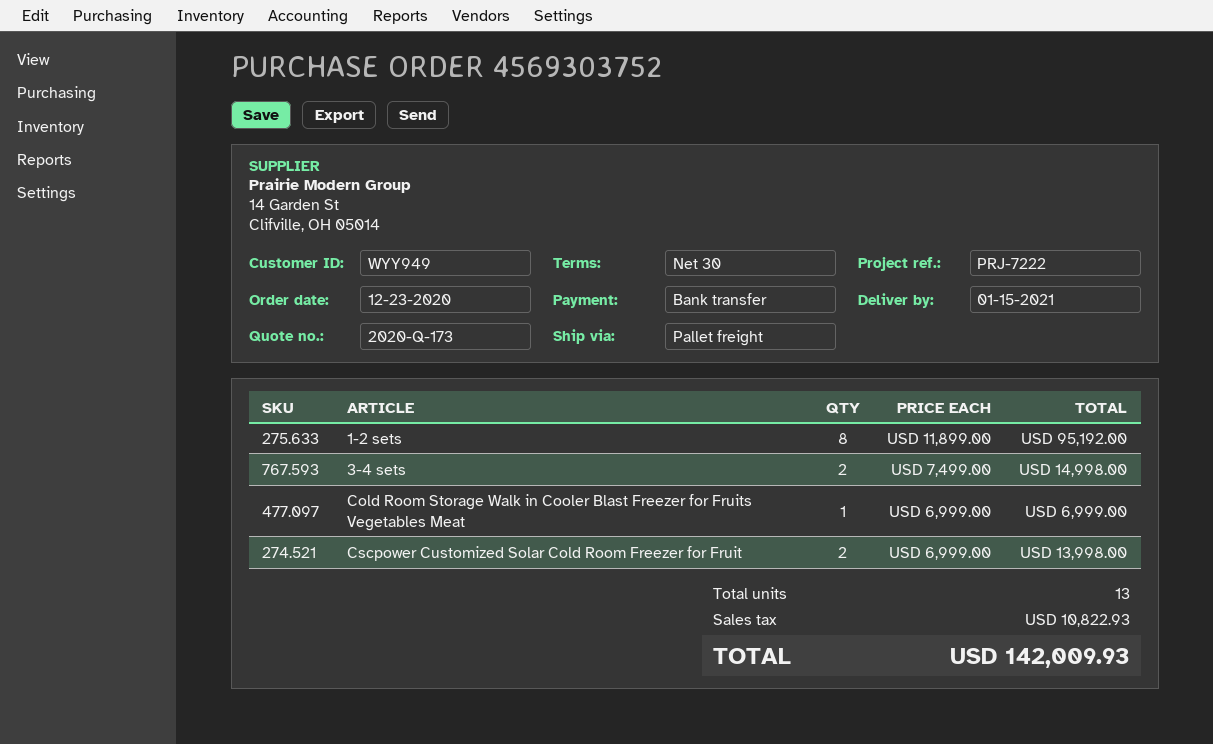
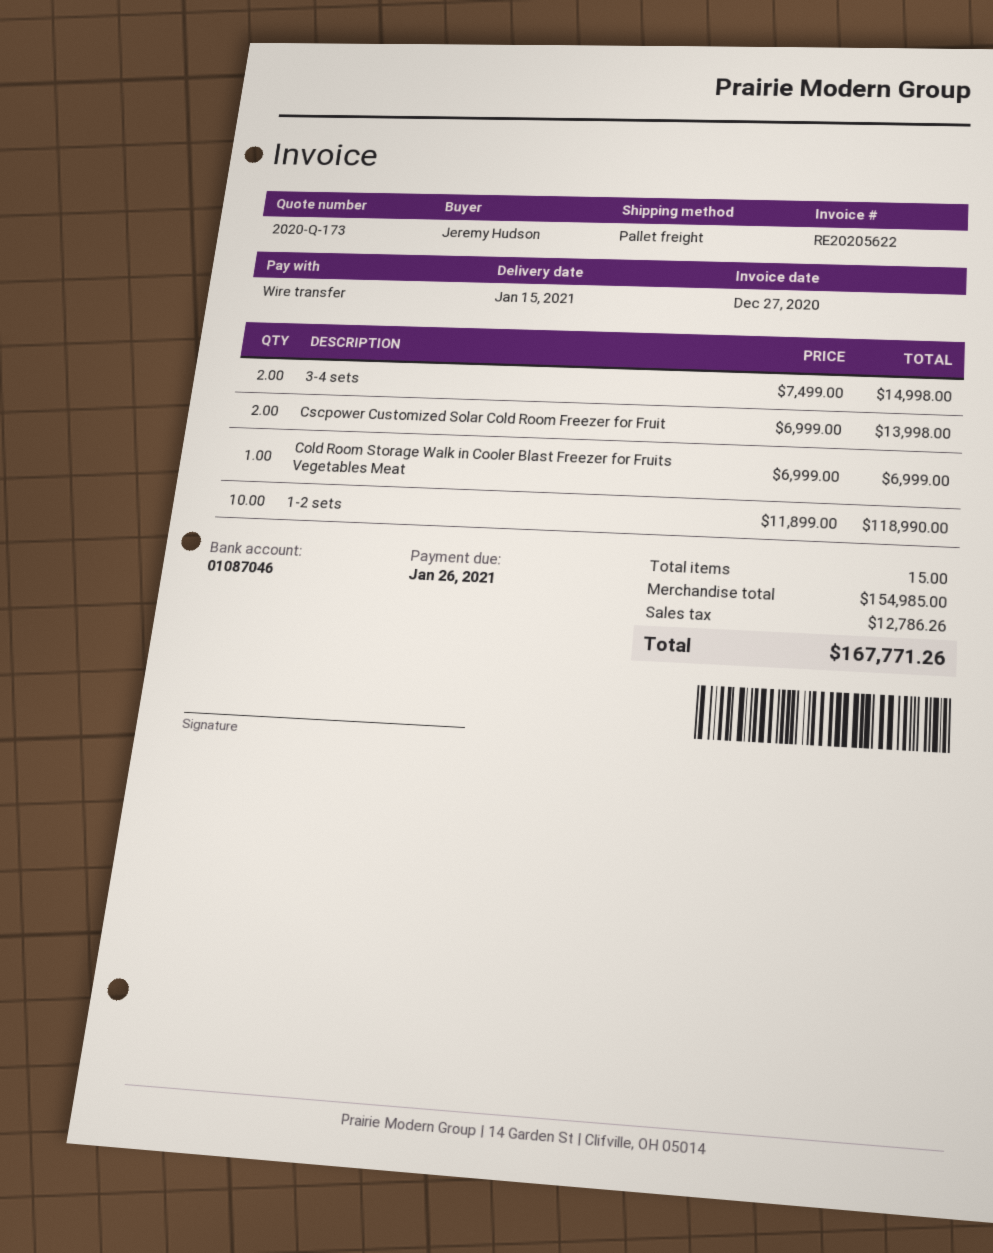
1-2 sets: 8 x 11899.00 = 95192.00 -> 10 x 11899.00 = 118990.00
total quantity: 13 -> 15
tax: 10822.93 -> 12786.26
total: 142009.93 -> 167771.26

